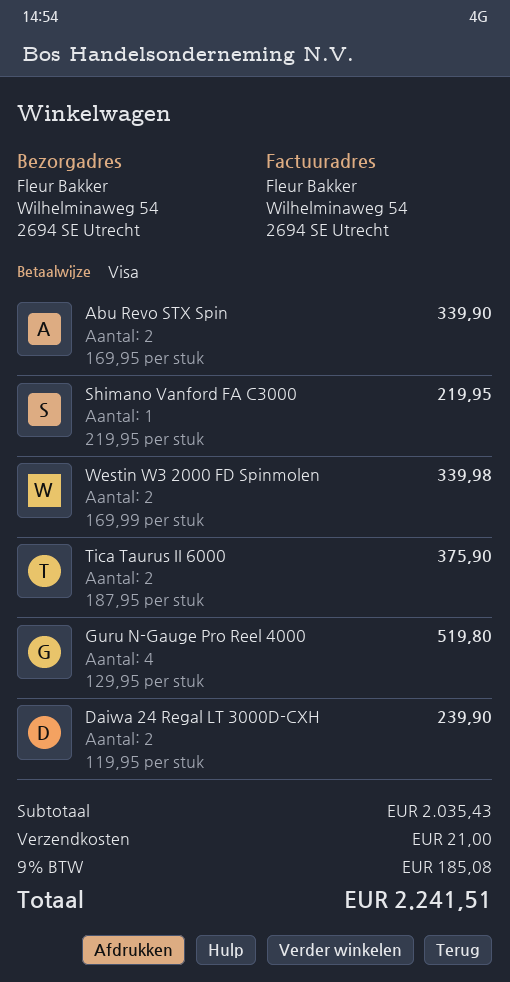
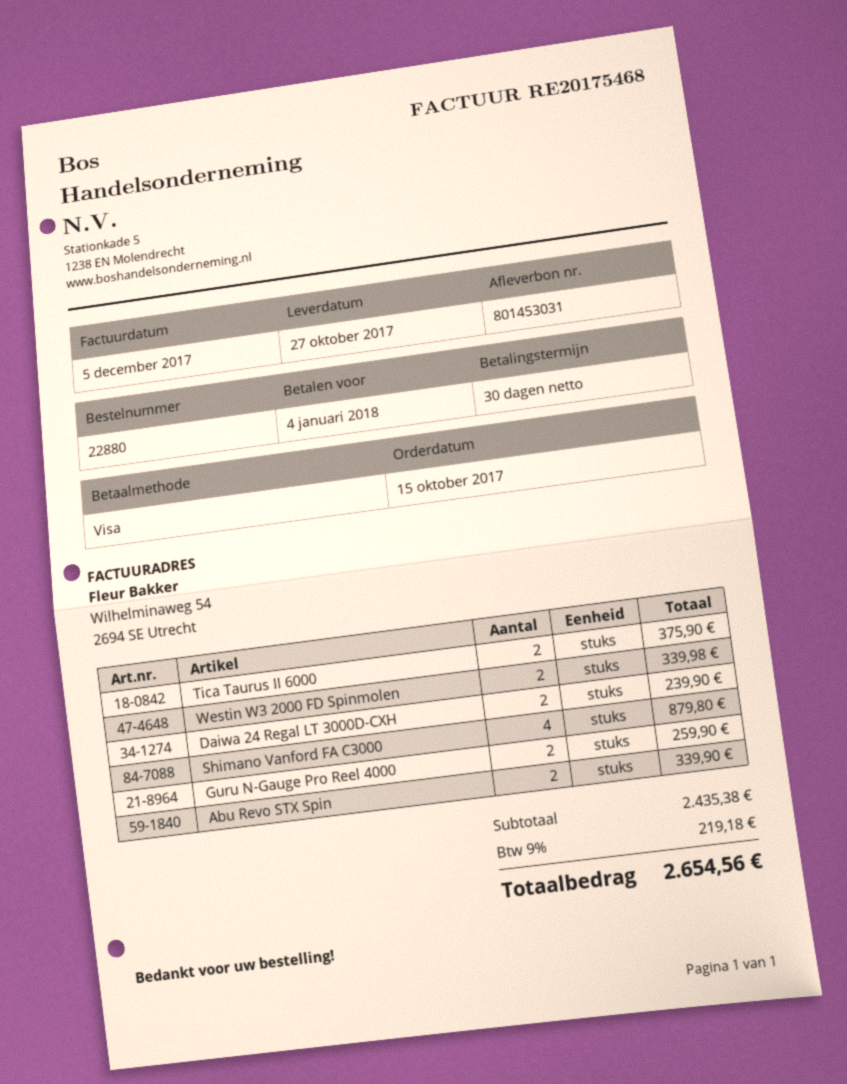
Shimano Vanford FA C3000: 1 for 219.95 -> 4 for 879.80
Guru N-Gauge Pro Reel 4000: 4 for 519.80 -> 2 for 259.90
subtotal: 2035.43 -> 2435.38
shipping: 21.00 -> none
tax: 9% = 185.08 -> 9% = 219.18
total: 2241.51 -> 2654.56

